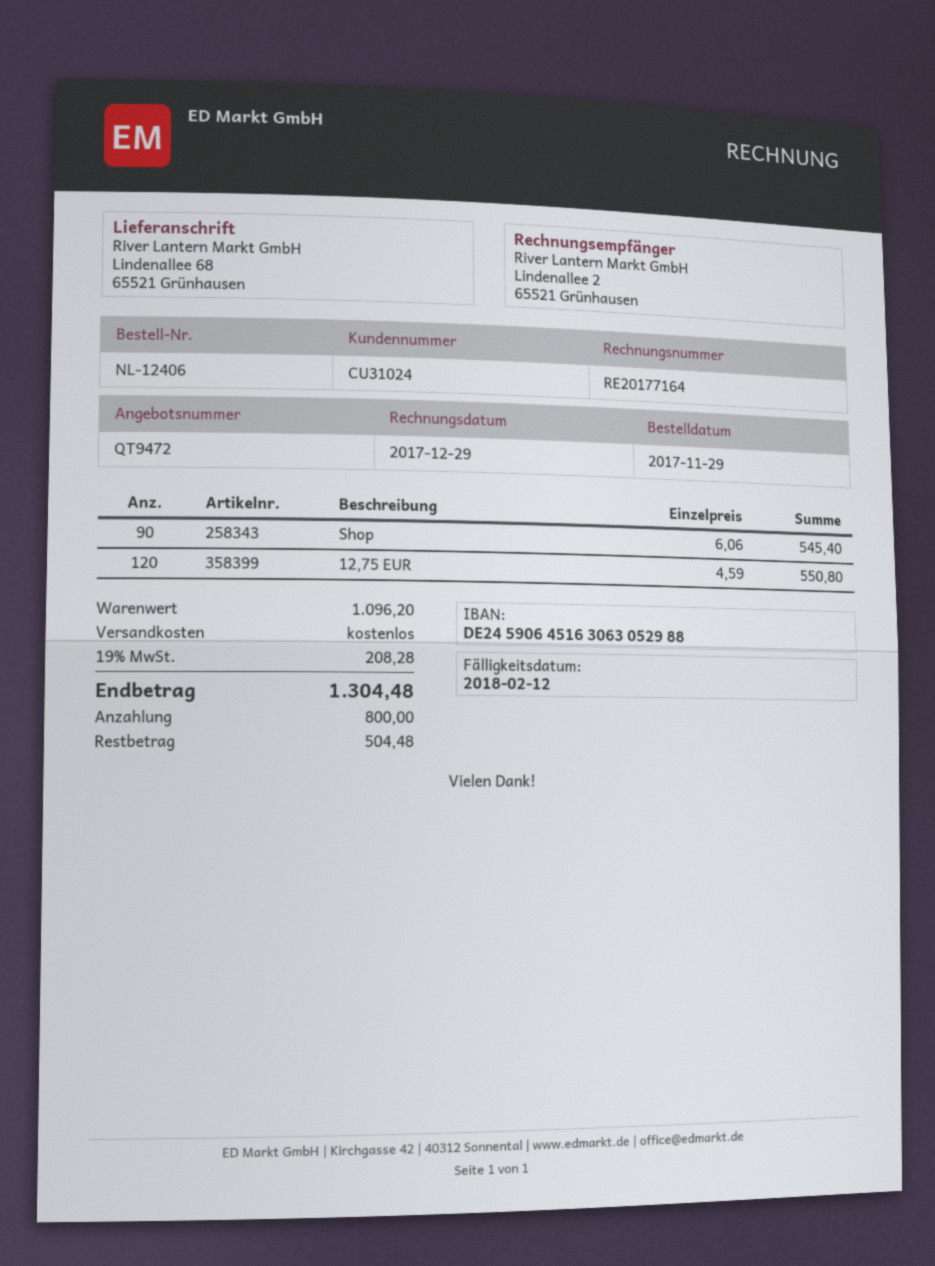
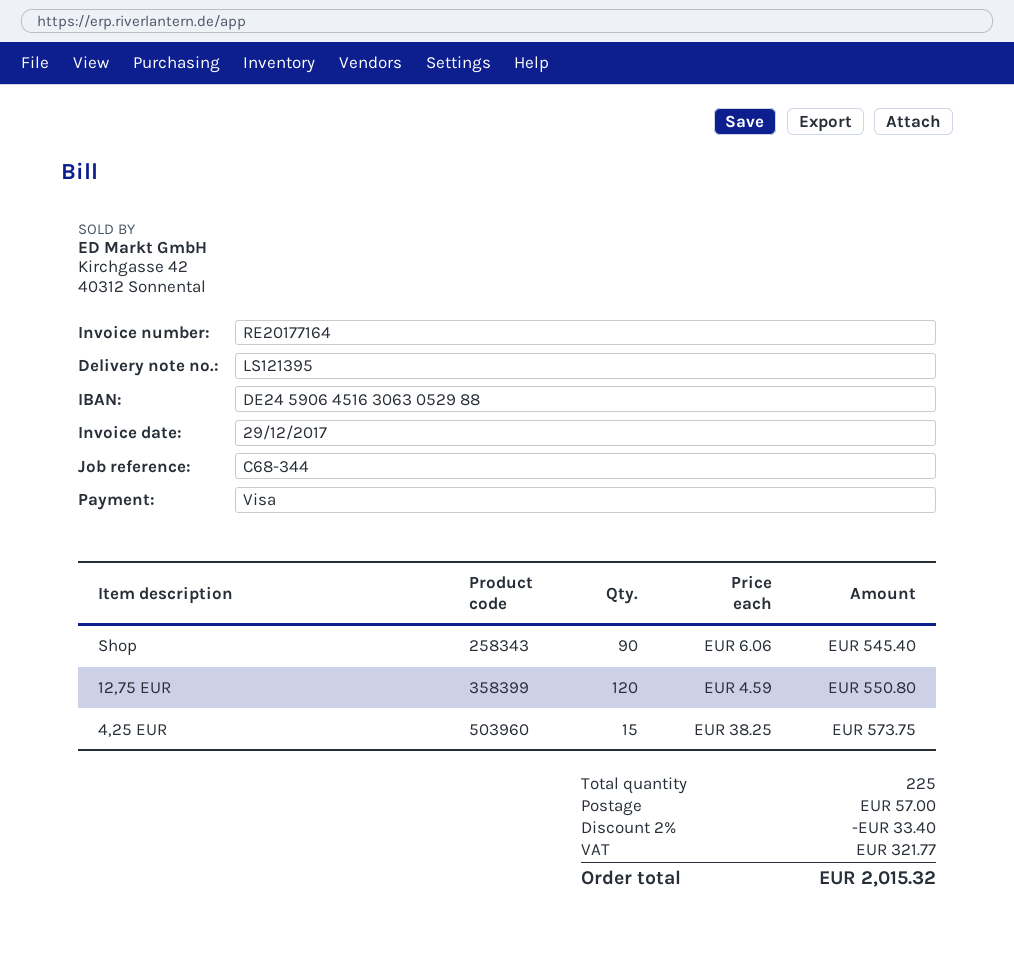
4,25 EUR: none -> 15 x 38.25 = 573.75
discount: none -> 2% = 33.40
shipping: 0.00 -> 57.00
tax: 208.28 -> 321.77
total: 1304.48 -> 2015.32

